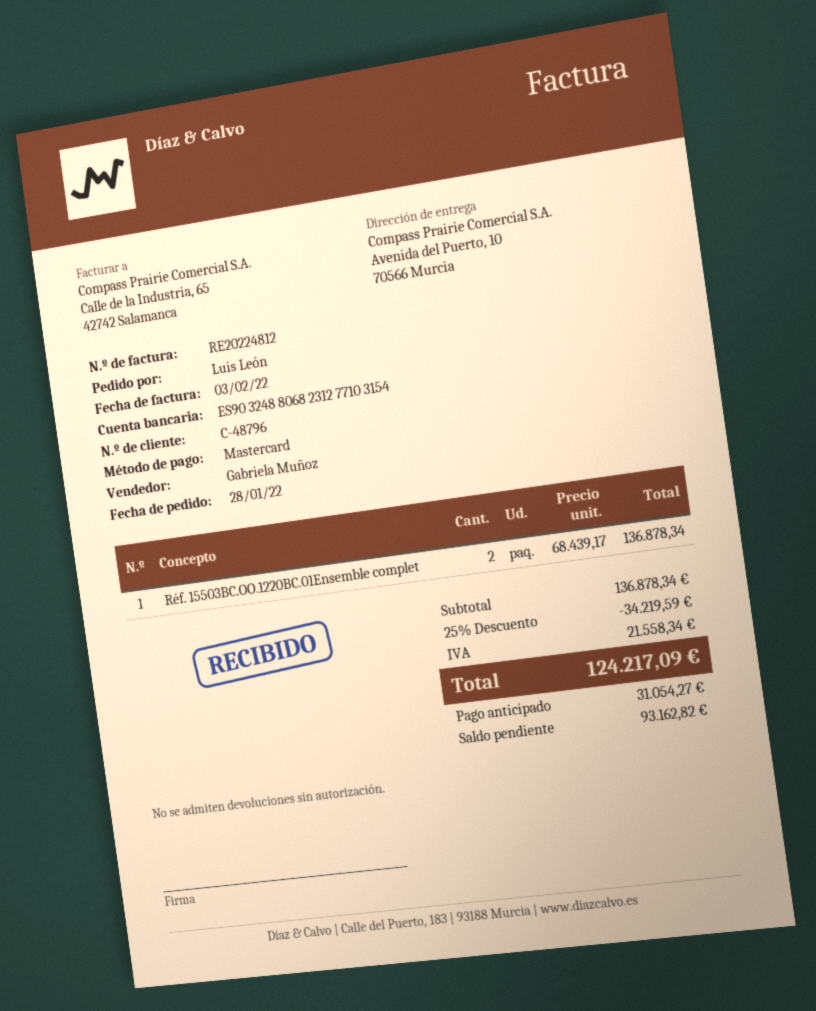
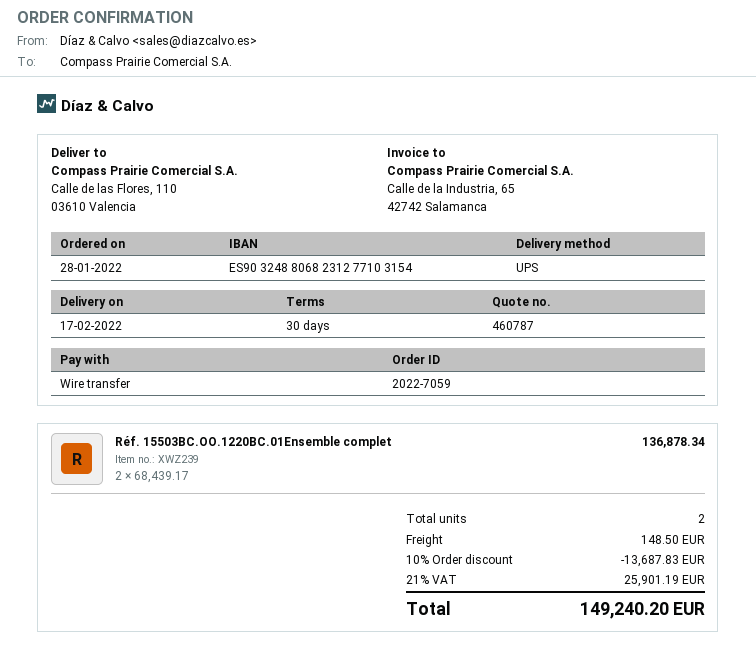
payment method: Mastercard -> bank transfer
ship to: Avenida del Puerto, 10, 70566 Murcia -> Calle de las Flores, 110, 03610 Valencia
discount: 25% = 34219.59 -> 10% = 13687.83
shipping: none -> 148.50
tax: 21558.34 -> 25901.19
total: 124217.09 -> 149240.20

